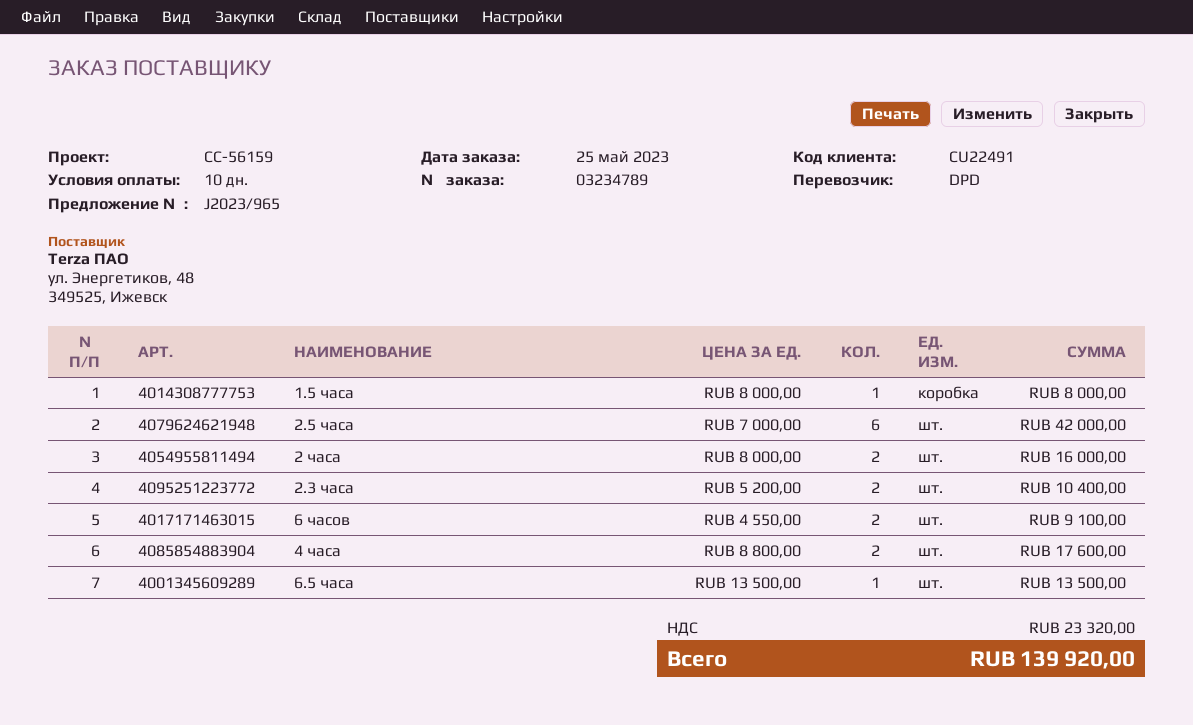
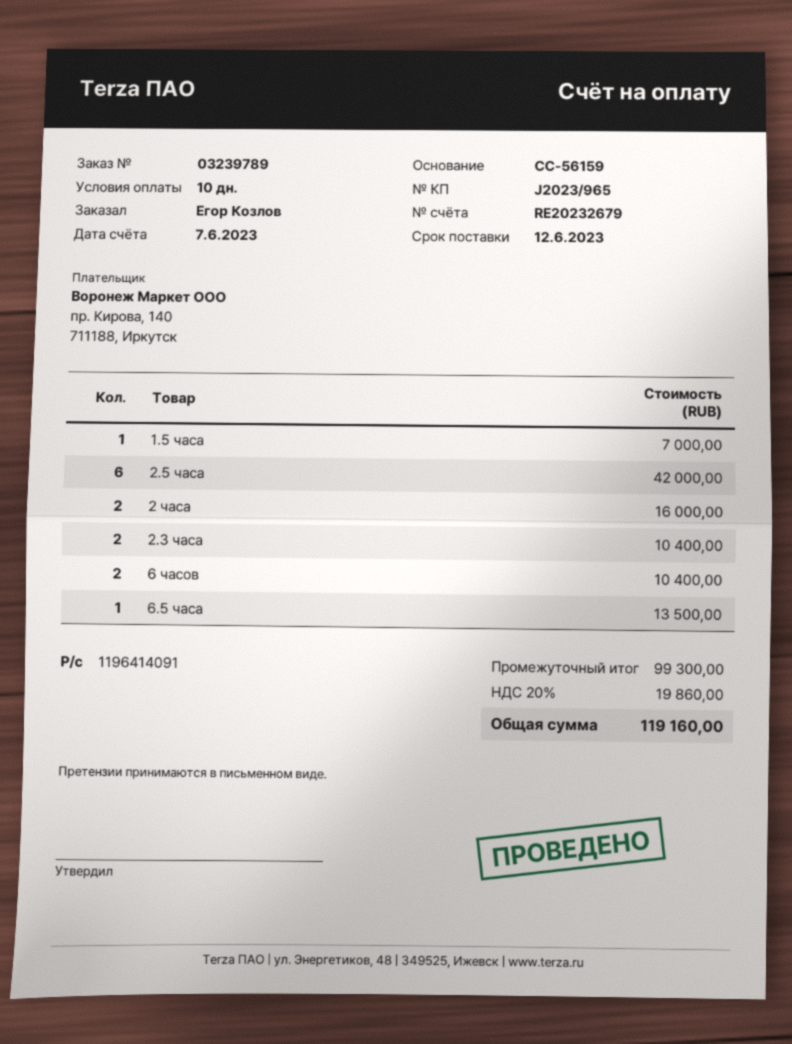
order number: 03234789 -> 03239789
1.5 часа: 1 for 8000.00 -> 1 for 7000.00
6 часов: 2 for 9100.00 -> 2 for 10400.00
4 часа: 2 for 17600.00 -> none
tax: 23320.00 -> 19860.00
total: 139920.00 -> 119160.00

